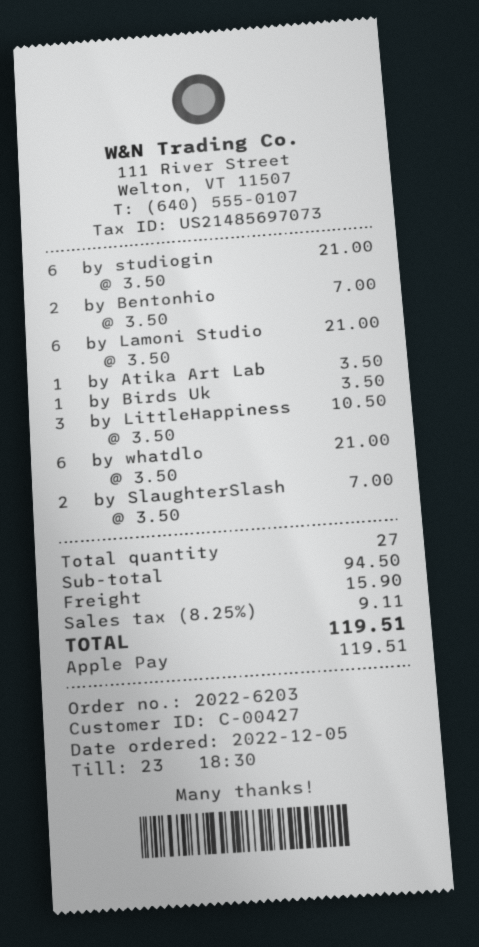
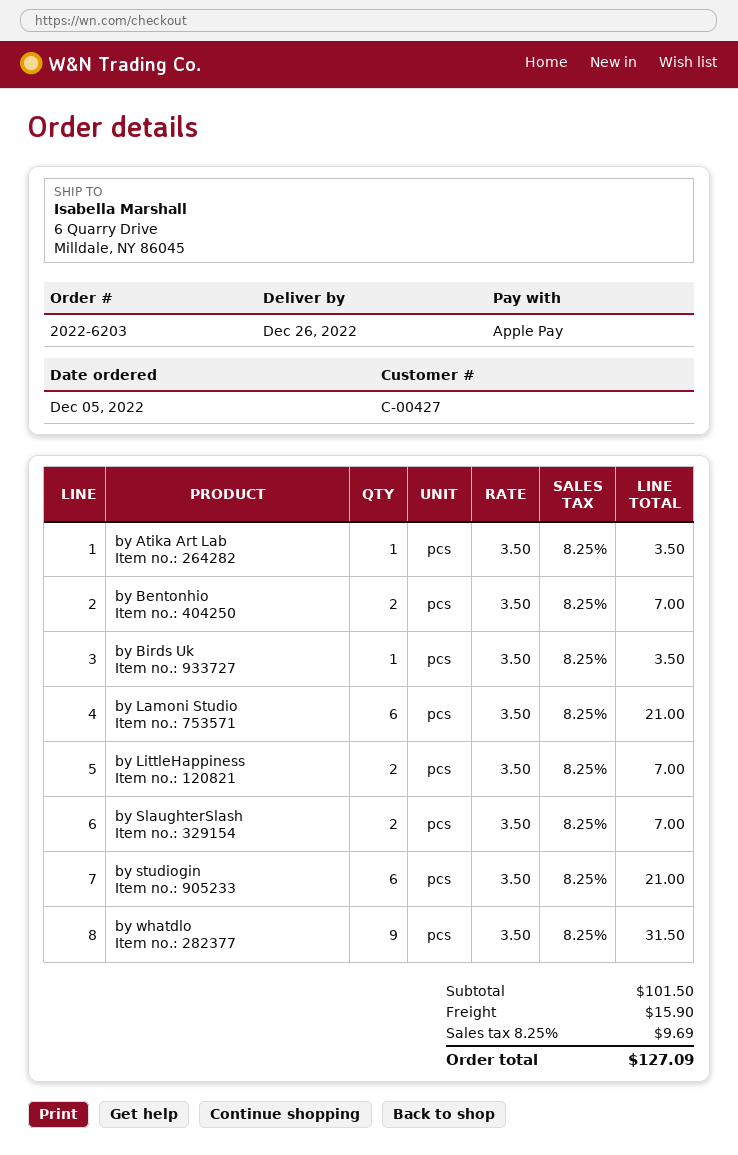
by LittleHappiness: 3 x 3.50 = 10.50 -> 2 x 3.50 = 7.00
by whatdlo: 6 x 3.50 = 21.00 -> 9 x 3.50 = 31.50
subtotal: 94.50 -> 101.50
tax: 8.25% = 9.11 -> 8.25% = 9.69
total: 119.51 -> 127.09

